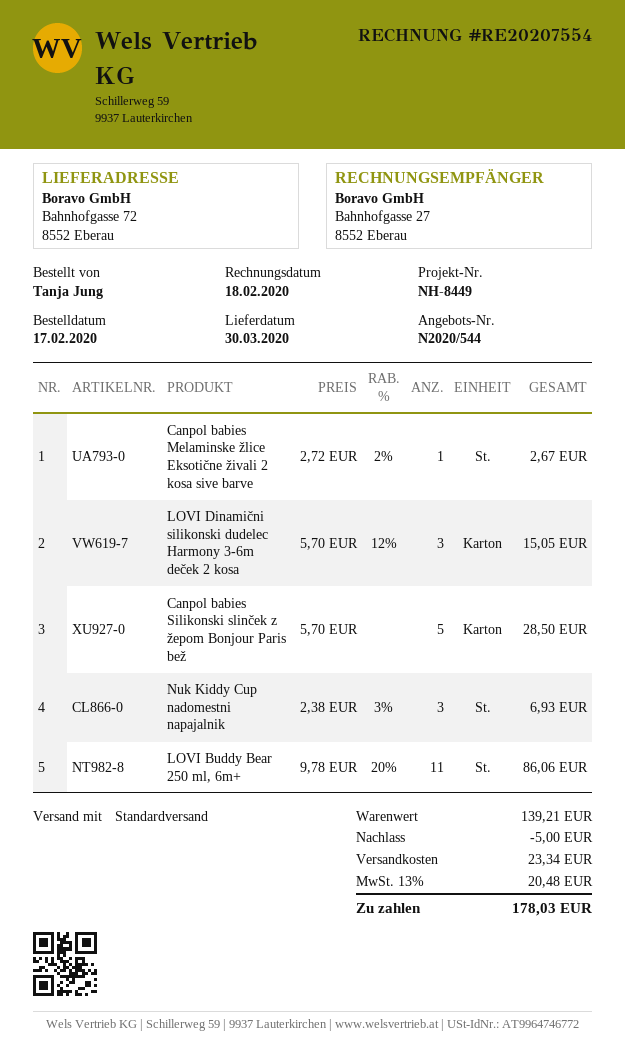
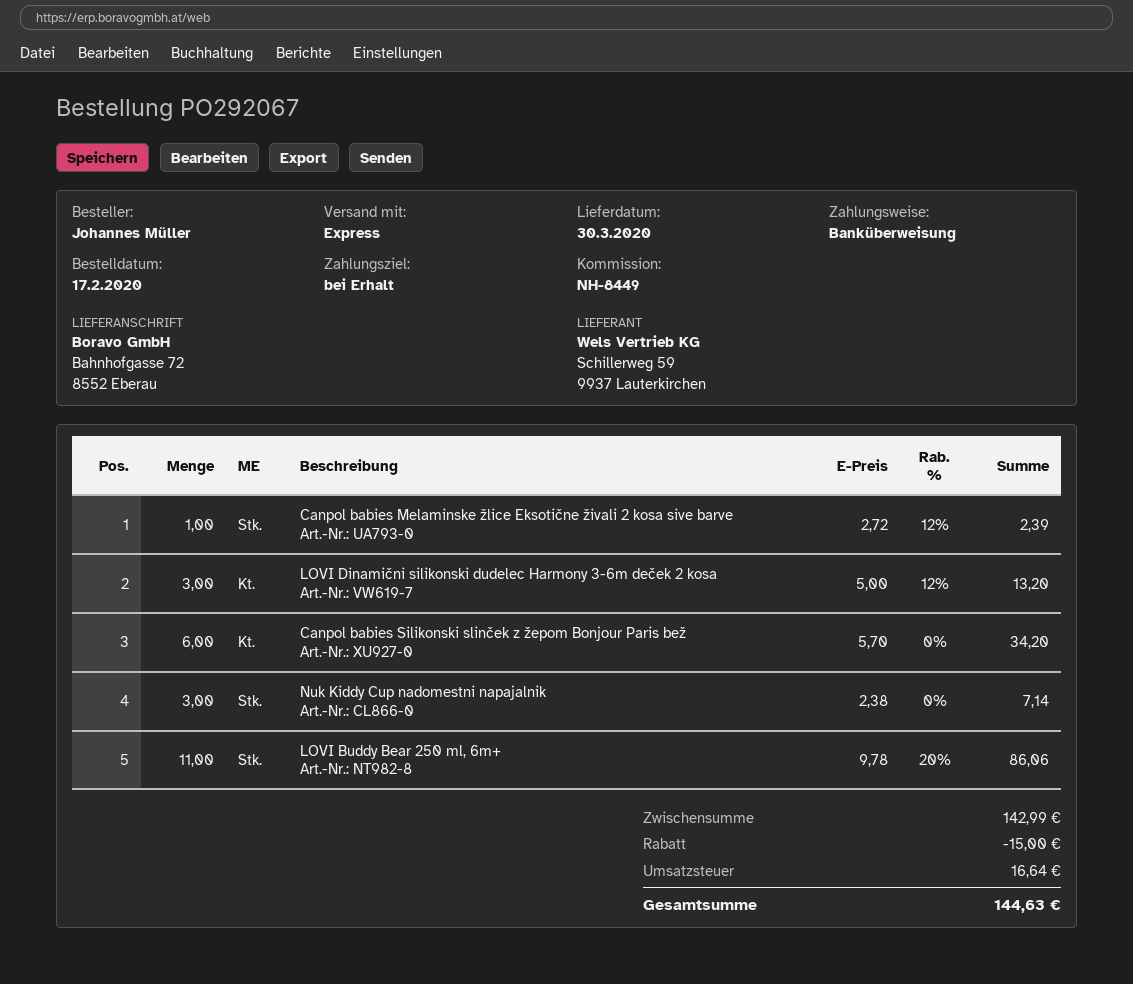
ordered by: Tanja Jung -> Johannes Müller
shipping method: standard -> express
Canpol babies Melaminske žlice Eksotične živali 2 kosa sive barve: 1 x 2.72 - 2% = 2.67 -> 1 x 2.72 - 12% = 2.39
LOVI Dinamični silikonski dudelec Harmony 3-6m deček 2 kosa: 3 x 5.70 - 12% = 15.05 -> 3 x 5.00 - 12% = 13.20
Canpol babies Silikonski slinček z žepom Bonjour Paris bež: 5 x 5.70 = 28.50 -> 6 x 5.70 = 34.20
Nuk Kiddy Cup nadomestni napajalnik: 3 x 2.38 - 3% = 6.93 -> 3 x 2.38 = 7.14
subtotal: 139.21 -> 142.99
discount: 5.00 -> 15.00
shipping: 23.34 -> none
tax: 20.48 -> 16.64
total: 178.03 -> 144.63

